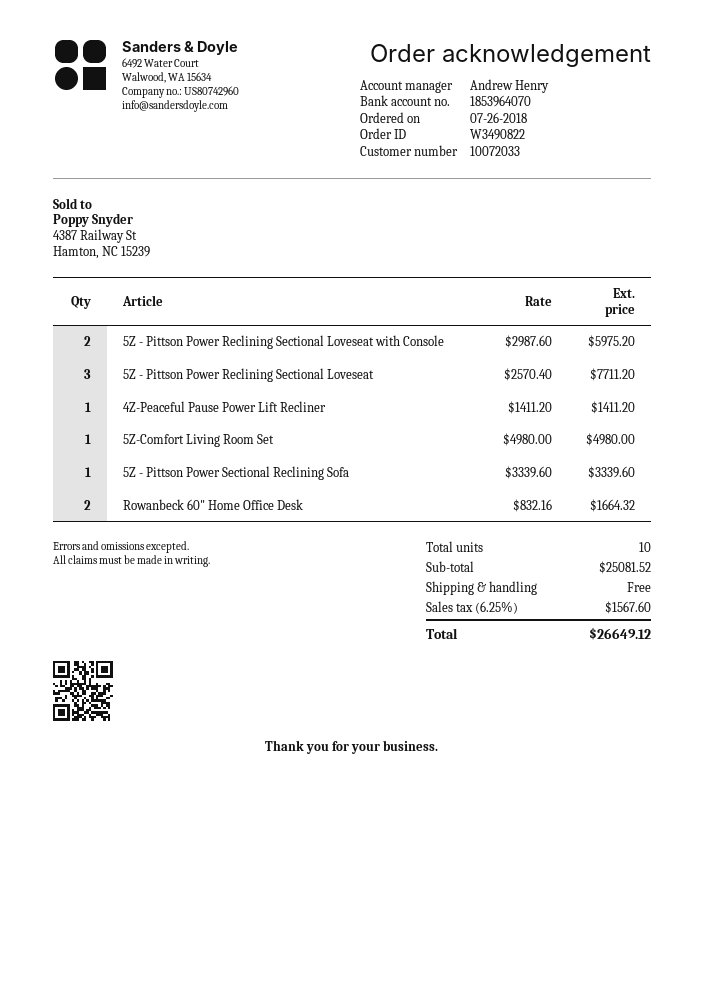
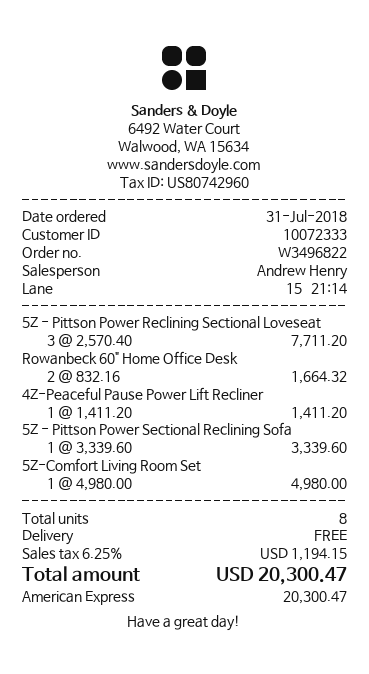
order number: W3490822 -> W3496822
order date: 2018-07-26 -> 2018-07-31
customer number: 10072033 -> 10072333
5Z - Pittson Power Reclining Sectional Loveseat with Console: 2 x 2987.60 = 5975.20 -> none
total quantity: 10 -> 8
tax: 6.25% = 1567.60 -> 6.25% = 1194.15
total: 26649.12 -> 20300.47

